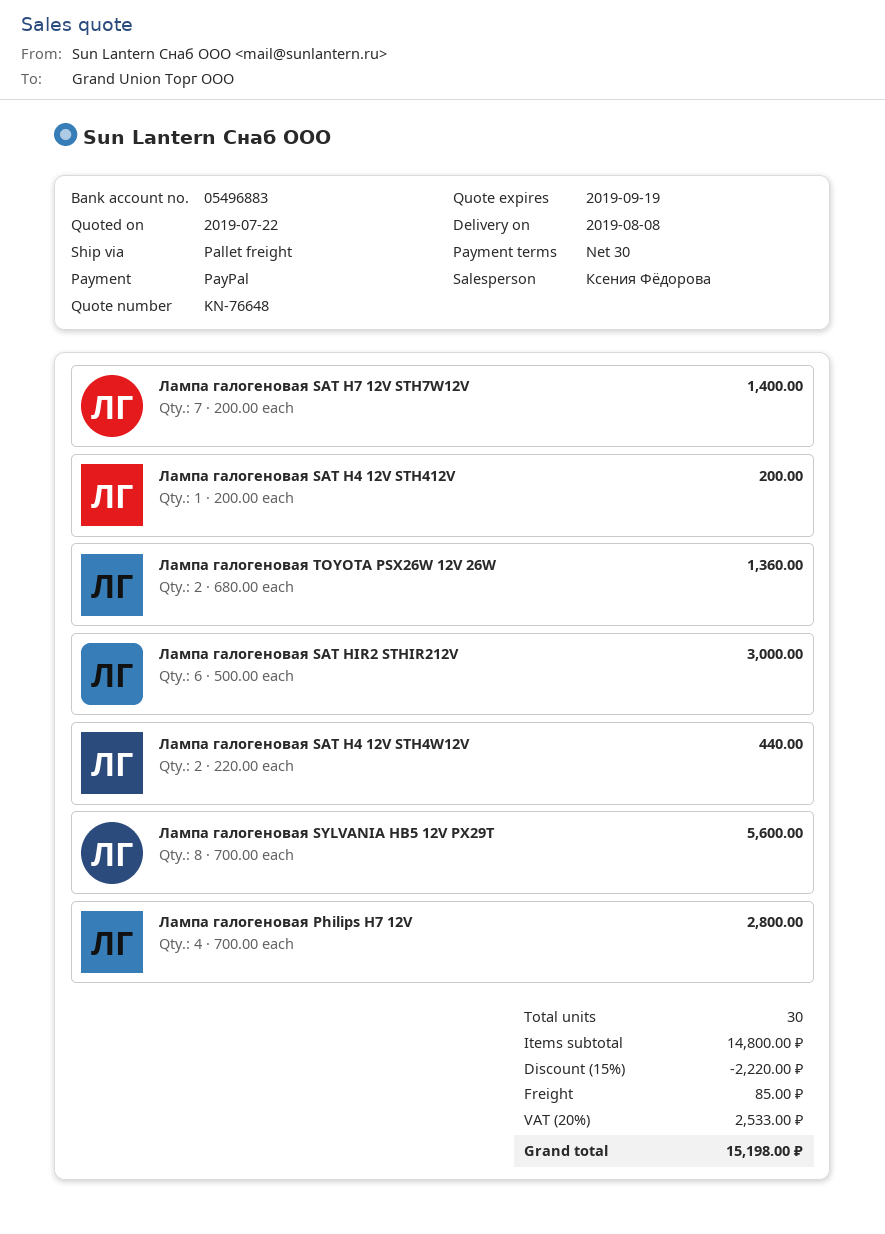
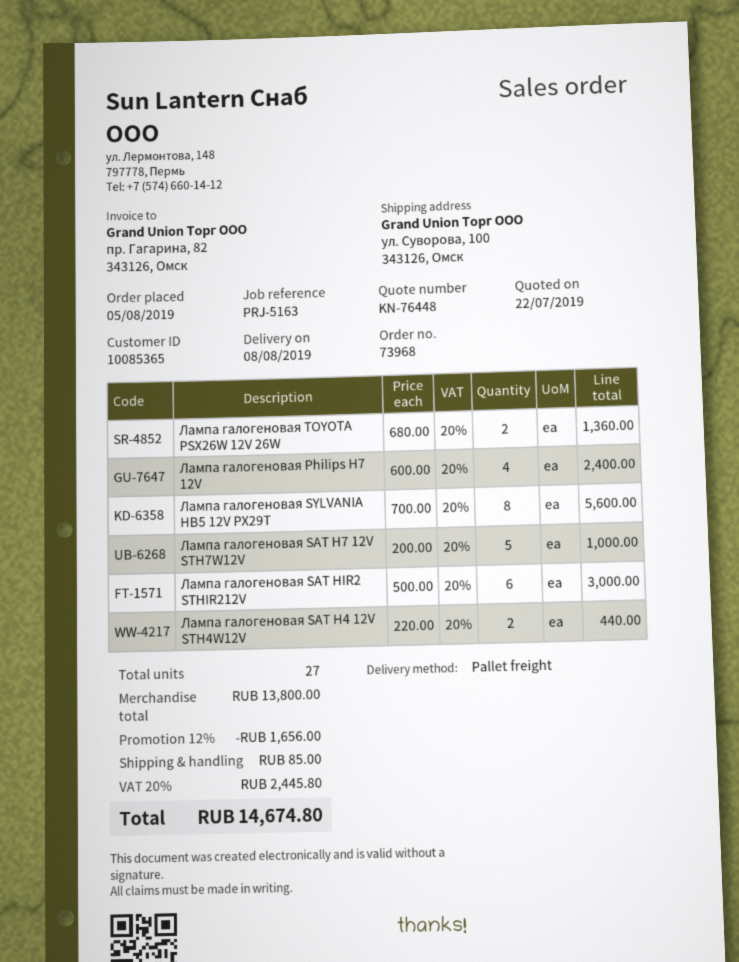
quote number: KN-76648 -> KN-76448
Лампа галогеновая SAT H7 12V STH7W12V: 7 x 200.00 = 1400.00 -> 5 x 200.00 = 1000.00
Лампа галогеновая SAT H4 12V STH412V: 1 x 200.00 = 200.00 -> none
Лампа галогеновая Philips H7 12V: 4 x 700.00 = 2800.00 -> 4 x 600.00 = 2400.00
total quantity: 30 -> 27
subtotal: 14800.00 -> 13800.00
discount: 15% = 2220.00 -> 12% = 1656.00
tax: 20% = 2533.00 -> 20% = 2445.80
total: 15198.00 -> 14674.80

